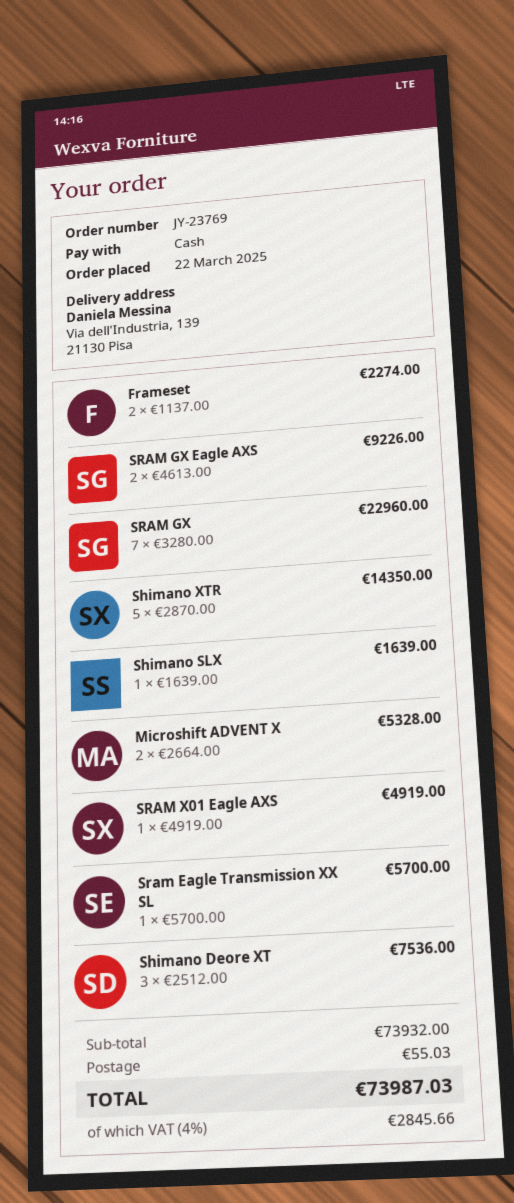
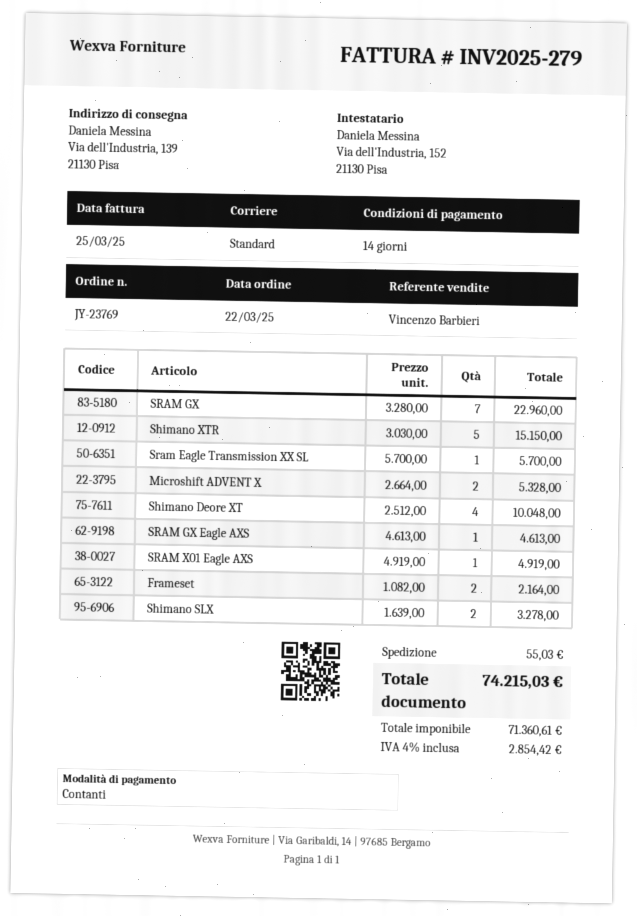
Frameset: 2 x 1137.00 = 2274.00 -> 2 x 1082.00 = 2164.00
SRAM GX Eagle AXS: 2 x 4613.00 = 9226.00 -> 1 x 4613.00 = 4613.00
Shimano XTR: 5 x 2870.00 = 14350.00 -> 5 x 3030.00 = 15150.00
Shimano SLX: 1 x 1639.00 = 1639.00 -> 2 x 1639.00 = 3278.00
Shimano Deore XT: 3 x 2512.00 = 7536.00 -> 4 x 2512.00 = 10048.00
tax: 4% = 2845.66 -> 4% = 2854.42
total: 73987.03 -> 74215.03

